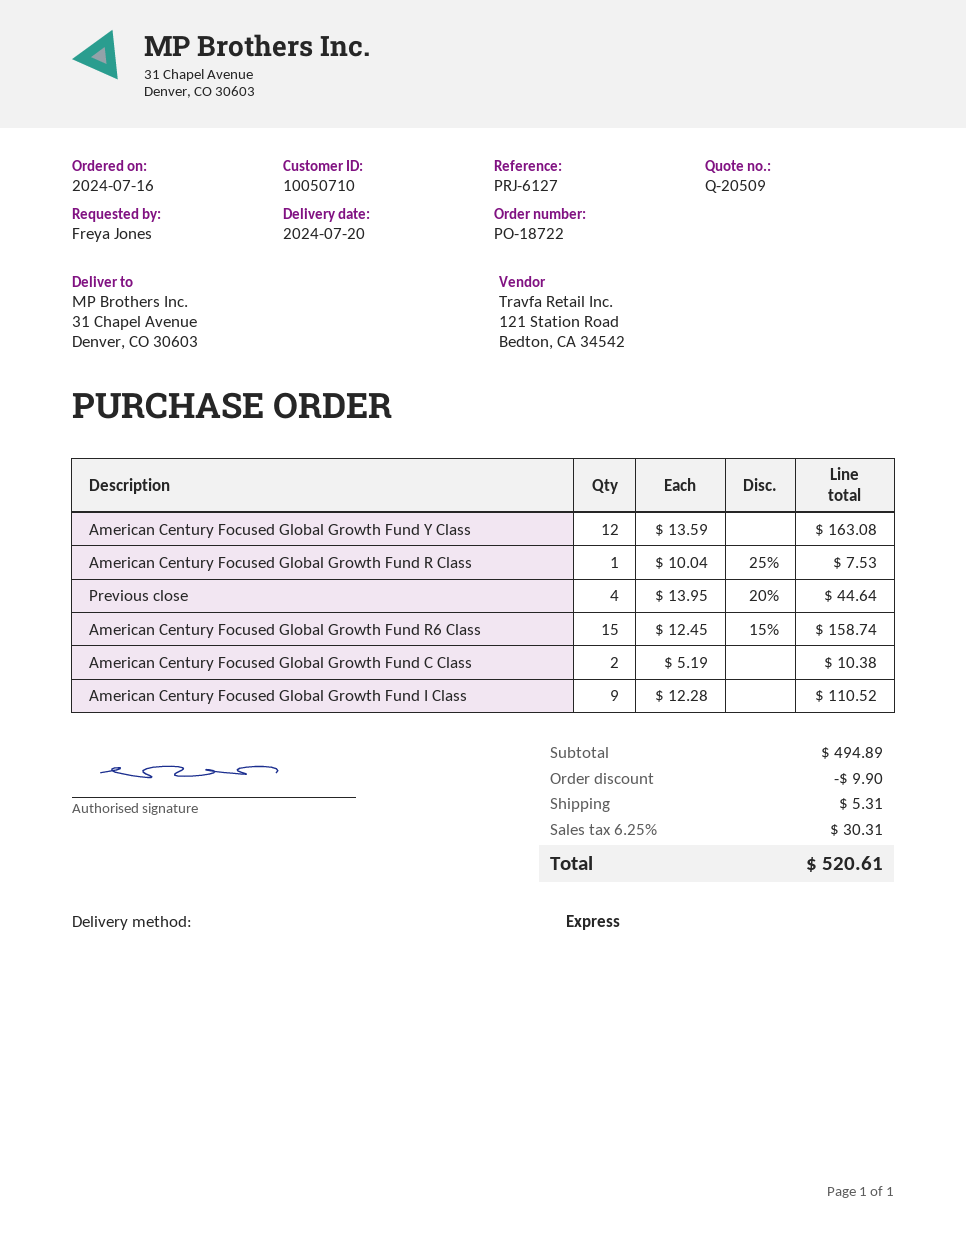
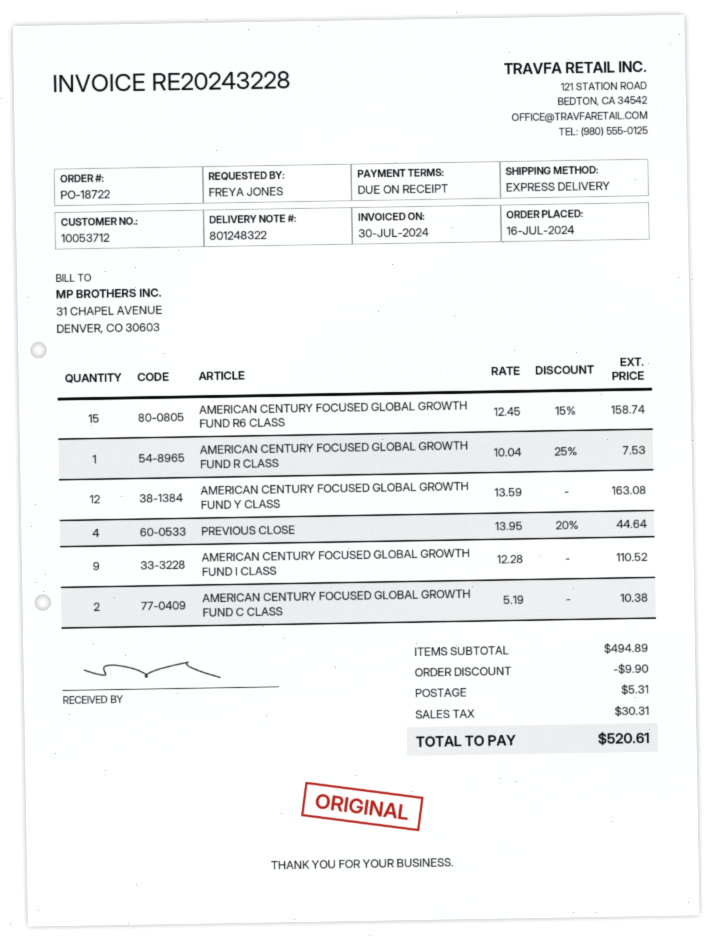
customer number: 10050710 -> 10053712

